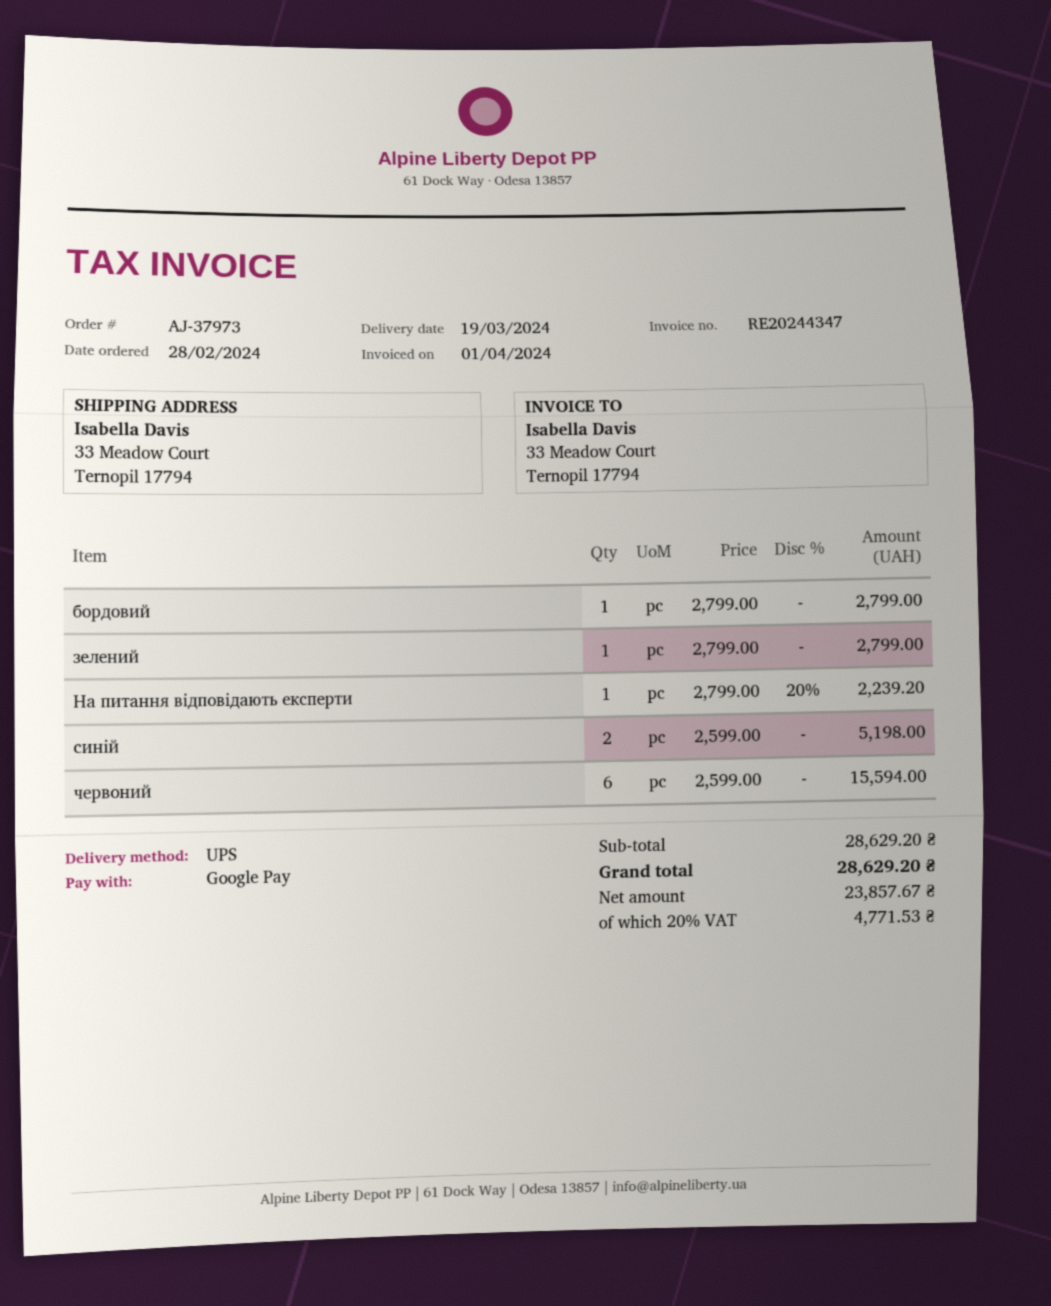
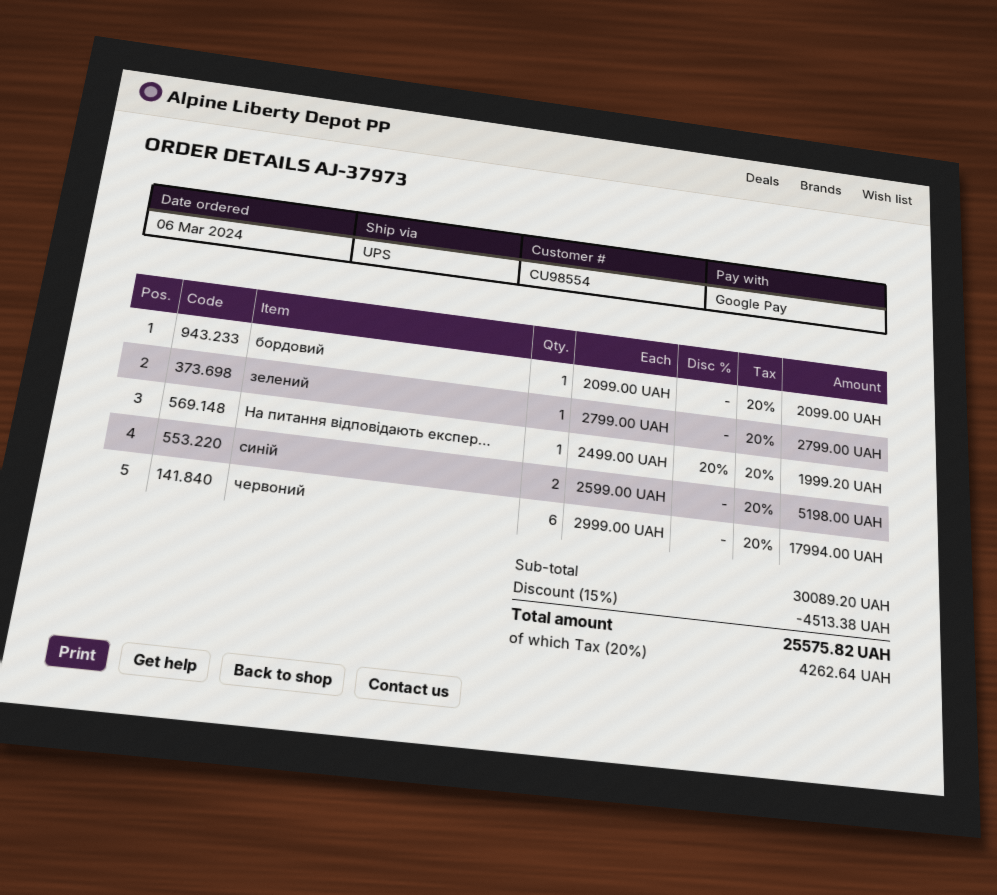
order date: 2024-02-28 -> 2024-03-06
бордовий: 1 x 2799.00 = 2799.00 -> 1 x 2099.00 = 2099.00
На питання відповідають експерти: 1 x 2799.00 - 20% = 2239.20 -> 1 x 2499.00 - 20% = 1999.20
червоний: 6 x 2599.00 = 15594.00 -> 6 x 2999.00 = 17994.00
subtotal: 28629.20 -> 30089.20
discount: none -> 15% = 4513.38
tax: 20% = 4771.53 -> 20% = 4262.64
total: 28629.20 -> 25575.82

